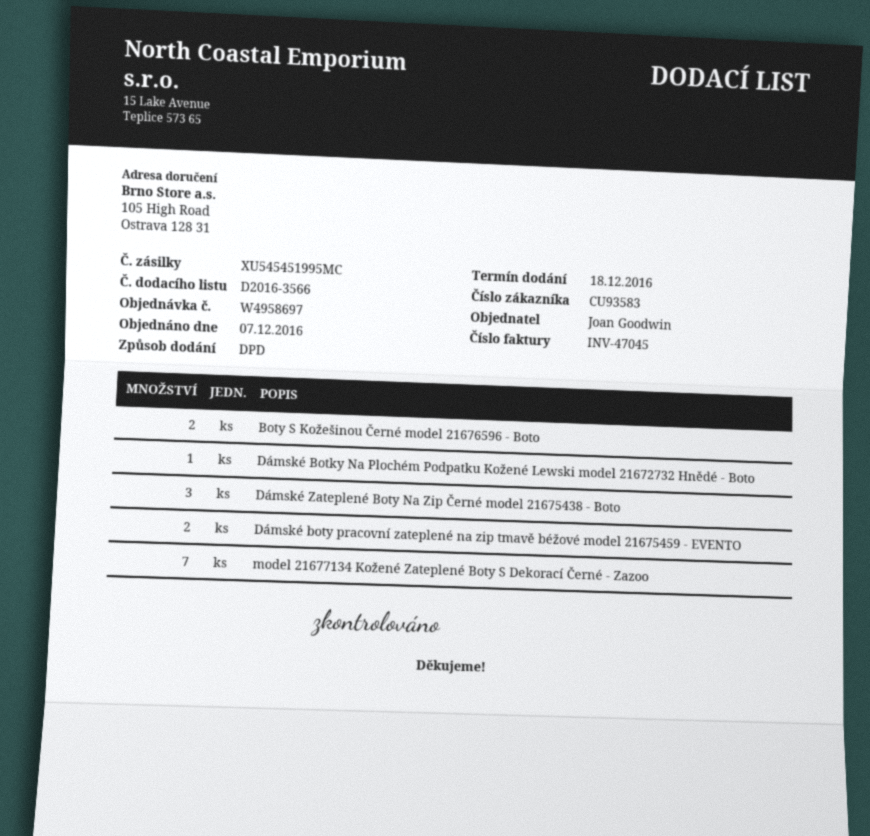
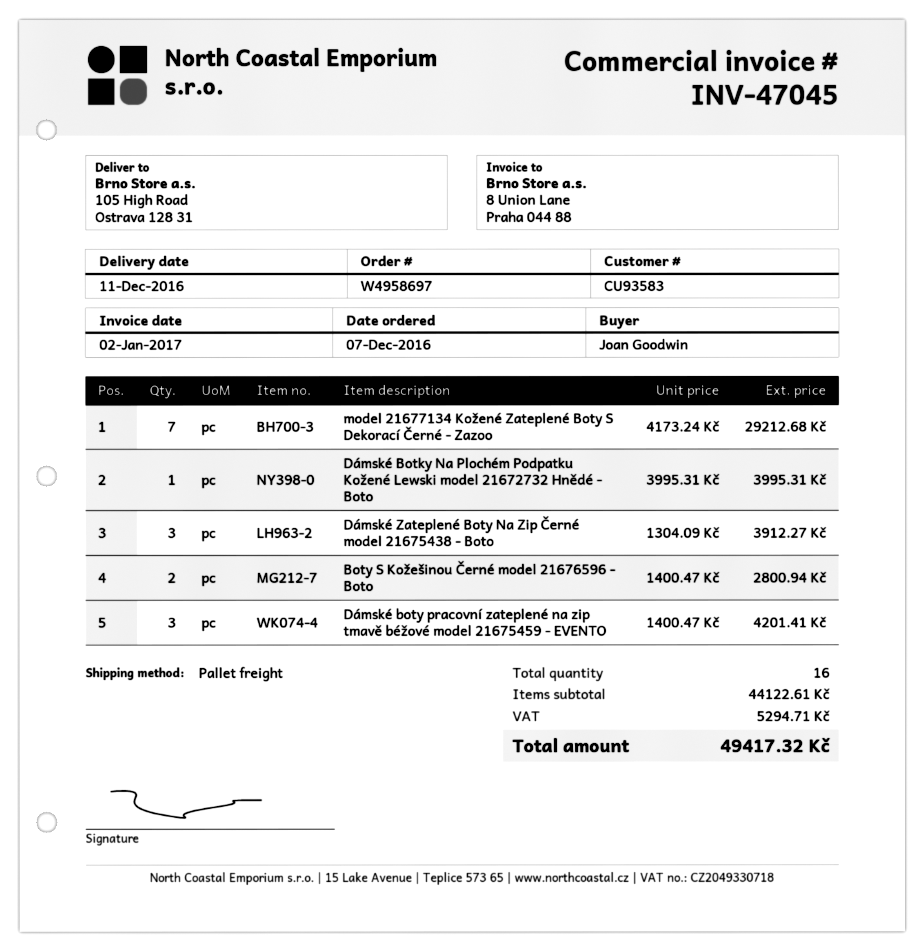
delivery date: 2016-12-18 -> 2016-12-11
shipping method: DPD -> pallet freight
Dámské boty pracovní zateplené na zip tmavě béžové model 21675459 - EVENTO: 2 -> 3

